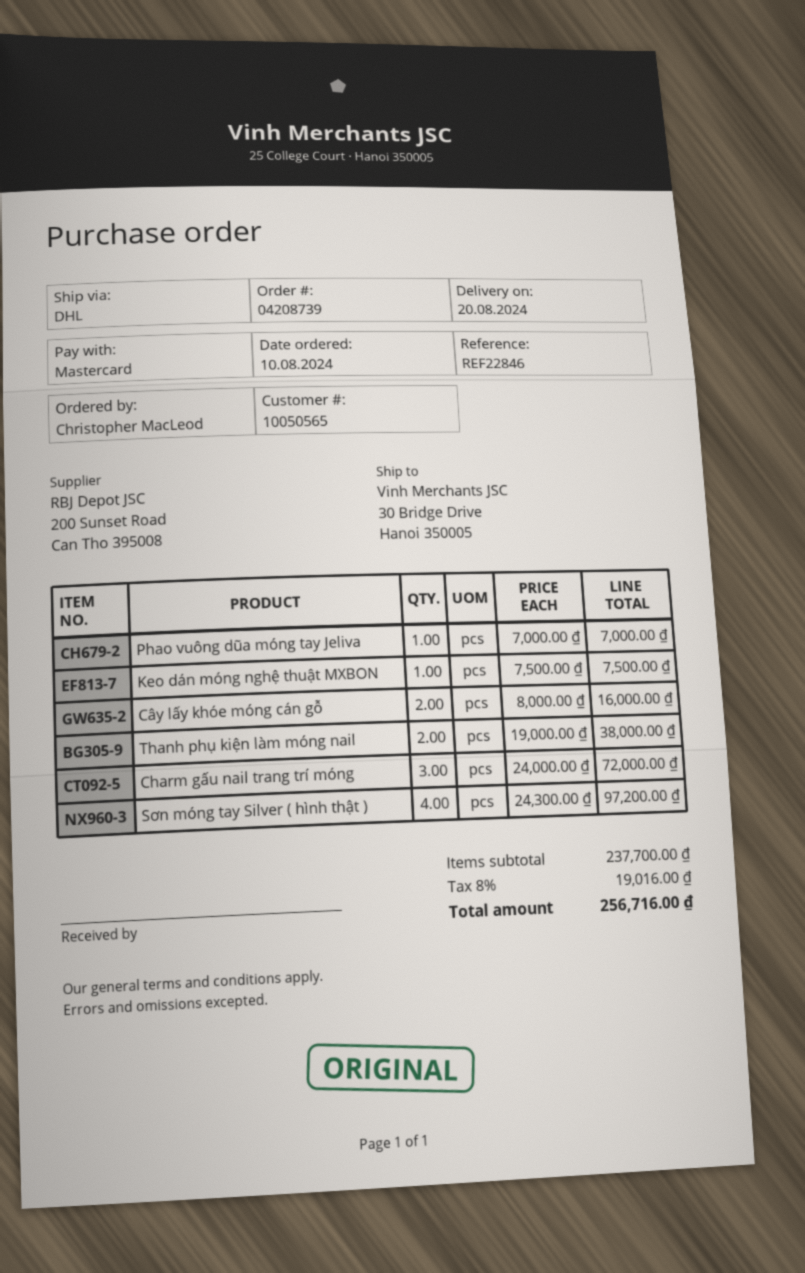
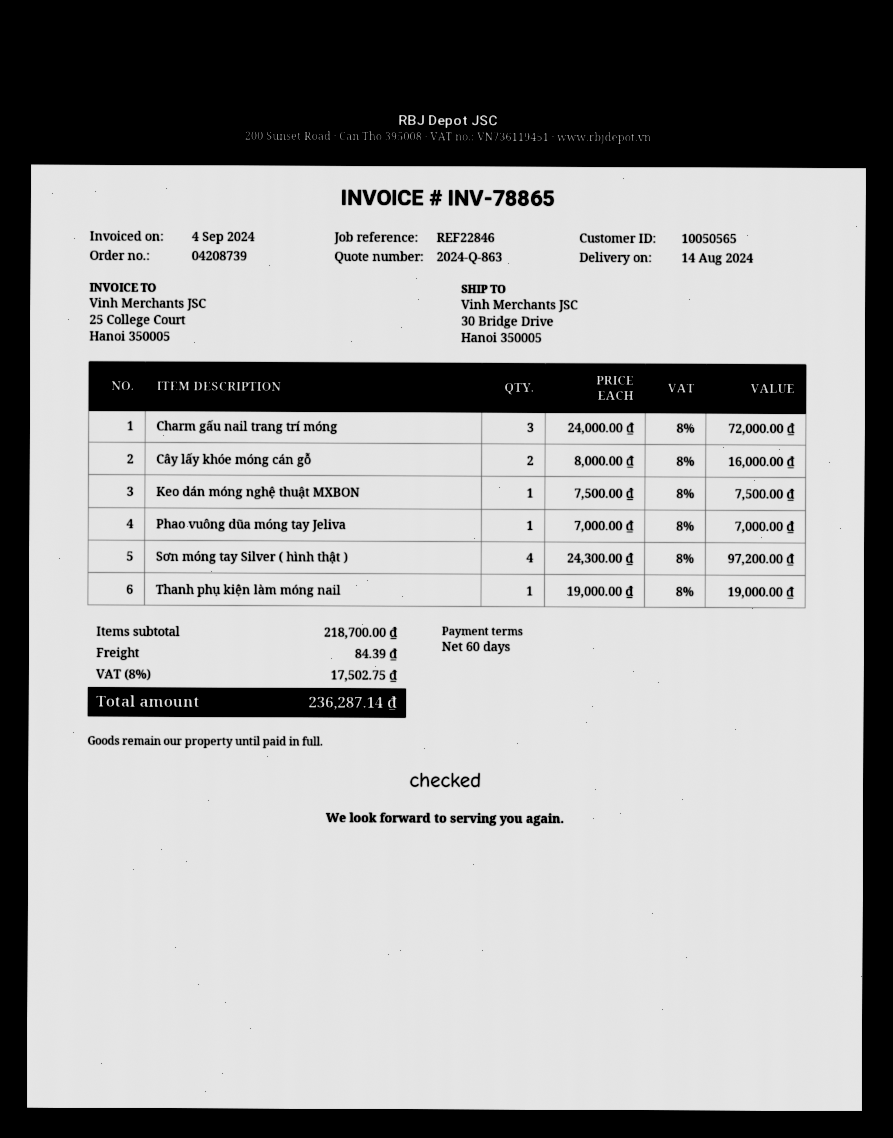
delivery date: 2024-08-20 -> 2024-08-14
Thanh phụ kiện làm móng nail: 2 x 19000.00 = 38000.00 -> 1 x 19000.00 = 19000.00
subtotal: 237700.00 -> 218700.00
shipping: none -> 84.39
tax: 8% = 19016.00 -> 8% = 17502.75
total: 256716.00 -> 236287.14

